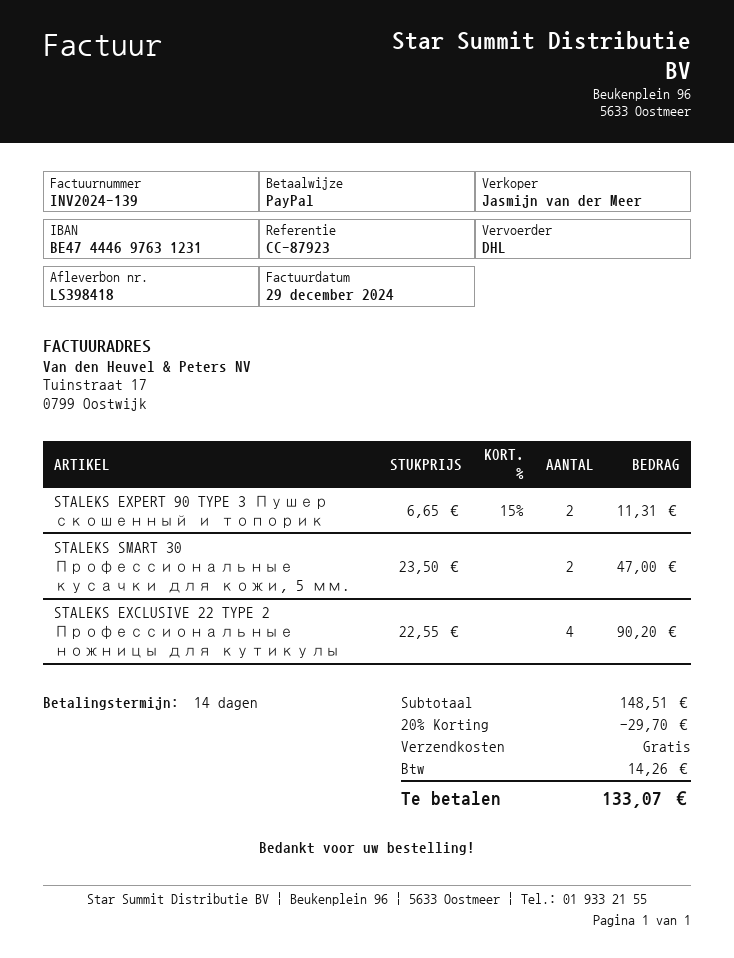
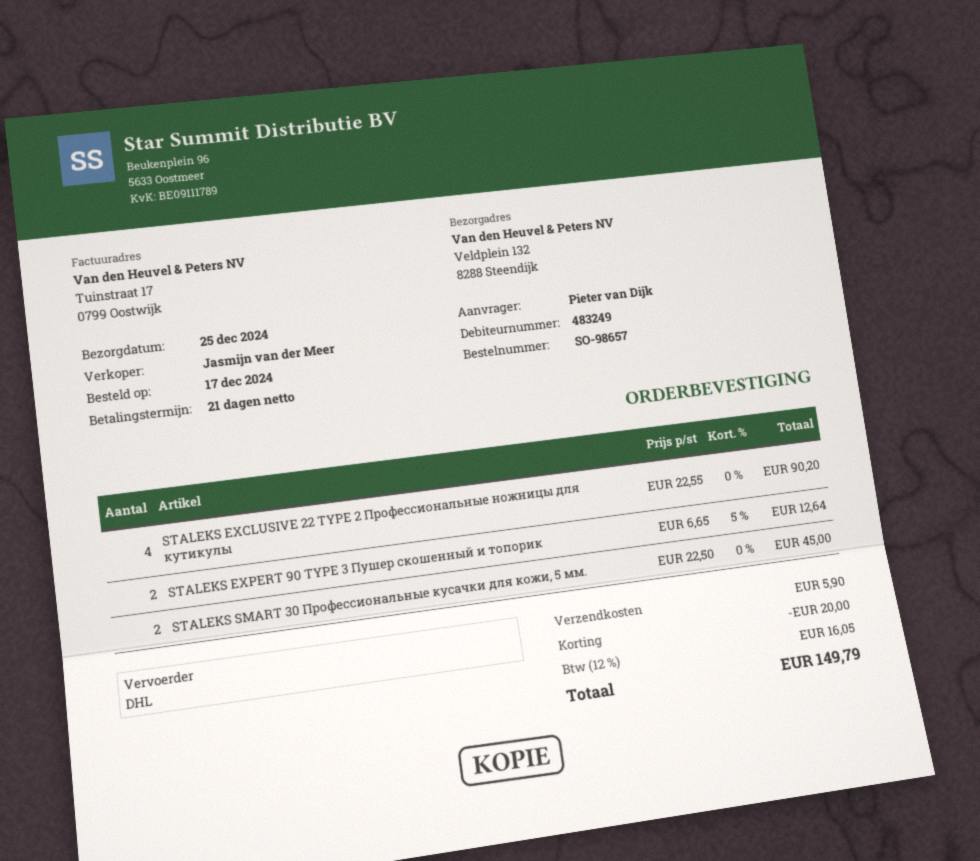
payment terms: 14 days -> 21 days
STALEKS EXPERT 90 TYPE 3 Пушер скошенный и топорик: 2 x 6.65 - 15% = 11.31 -> 2 x 6.65 - 5% = 12.64
STALEKS SMART 30 Профессиональные кусачки для кожи, 5 мм.: 2 x 23.50 = 47.00 -> 2 x 22.50 = 45.00
discount: 29.70 -> 20.00
shipping: 0.00 -> 5.90
tax: 14.26 -> 16.05
total: 133.07 -> 149.79

